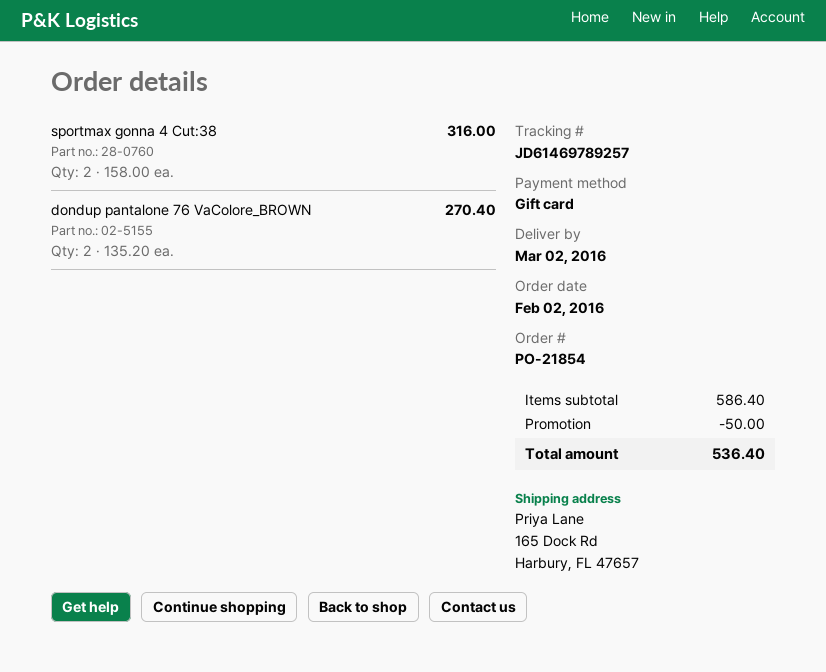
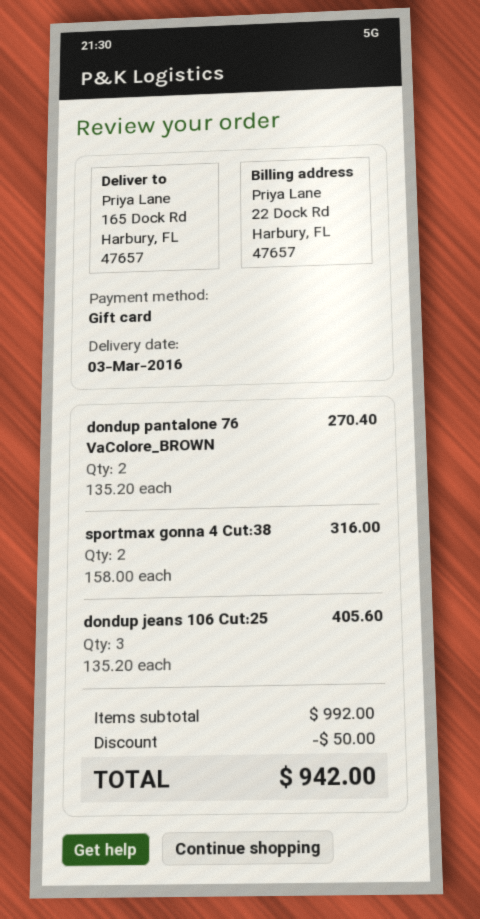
delivery date: 2016-03-02 -> 2016-03-03
dondup jeans 106 Cut:25: none -> 3 x 135.20 = 405.60
subtotal: 586.40 -> 992.00
total: 536.40 -> 942.00

